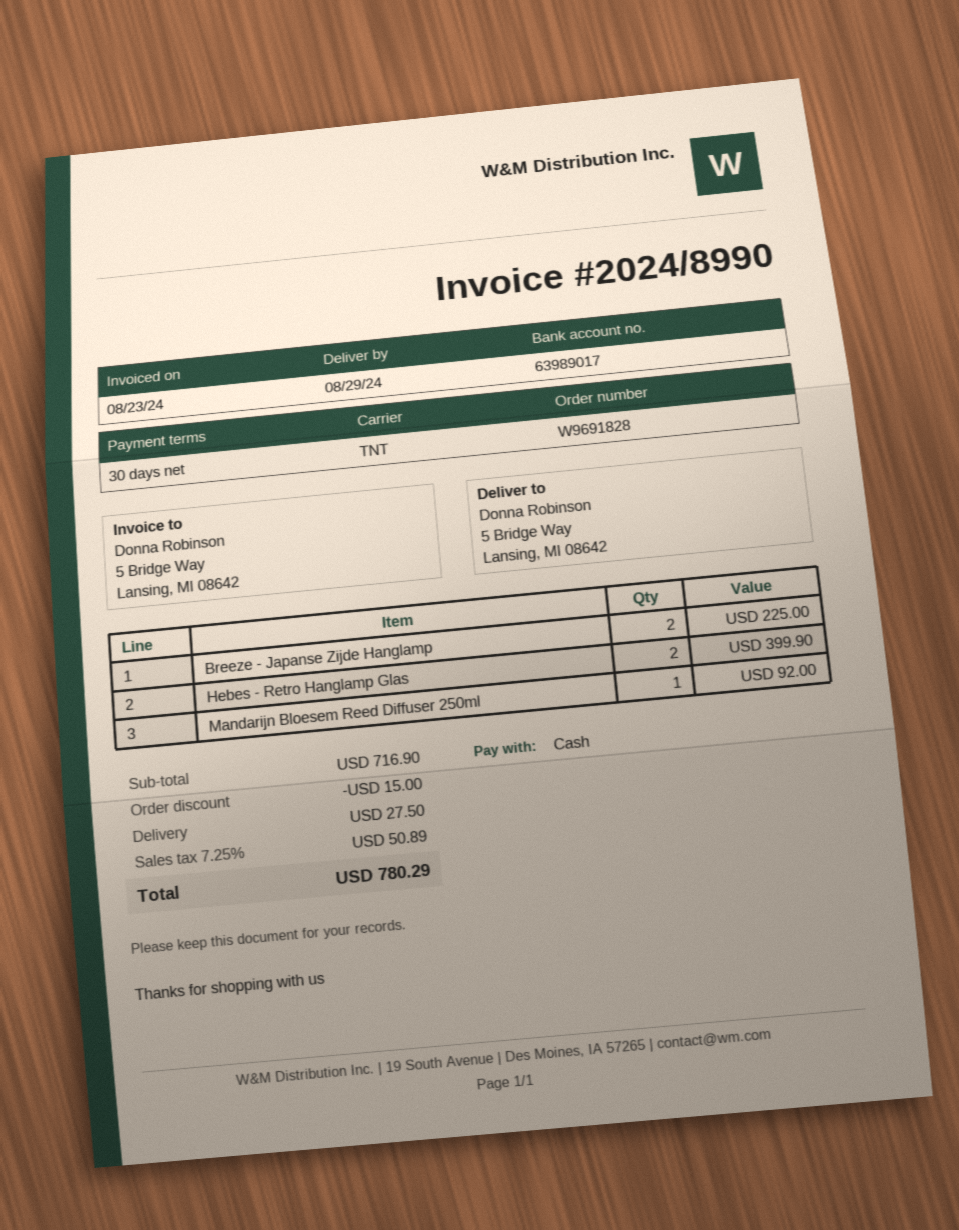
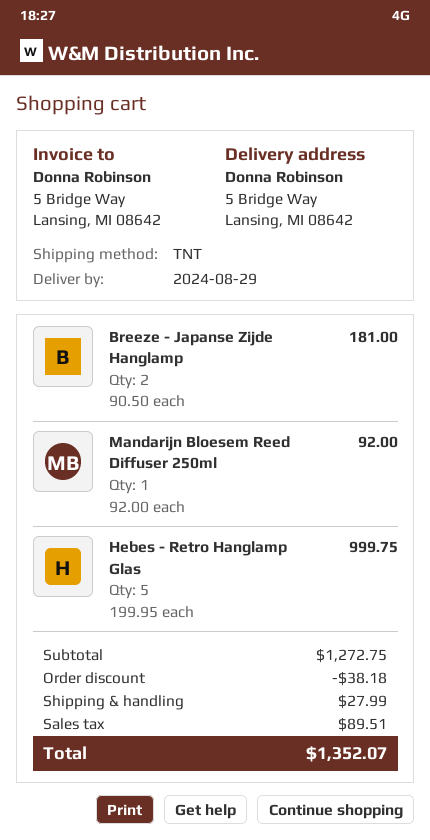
Breeze - Japanse Zijde Hanglamp: 2 for 225.00 -> 2 for 181.00
Hebes - Retro Hanglamp Glas: 2 for 399.90 -> 5 for 999.75
subtotal: 716.90 -> 1272.75
discount: 15.00 -> 38.18
shipping: 27.50 -> 27.99
tax: 50.89 -> 89.51
total: 780.29 -> 1352.07

